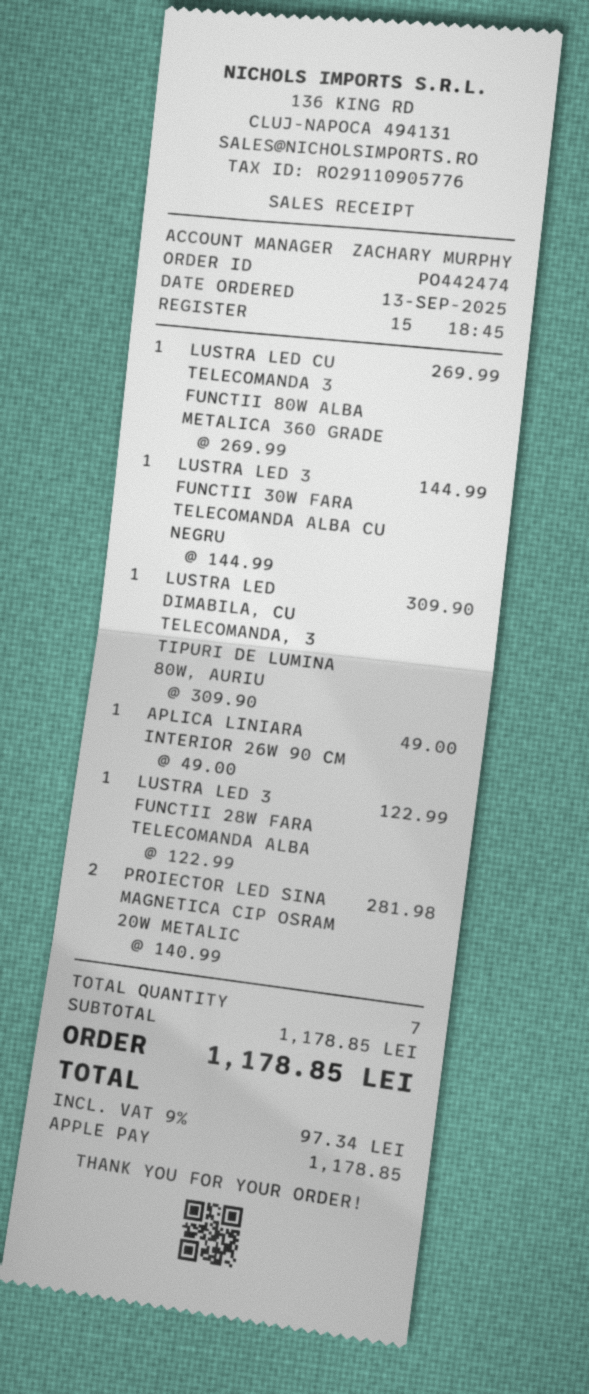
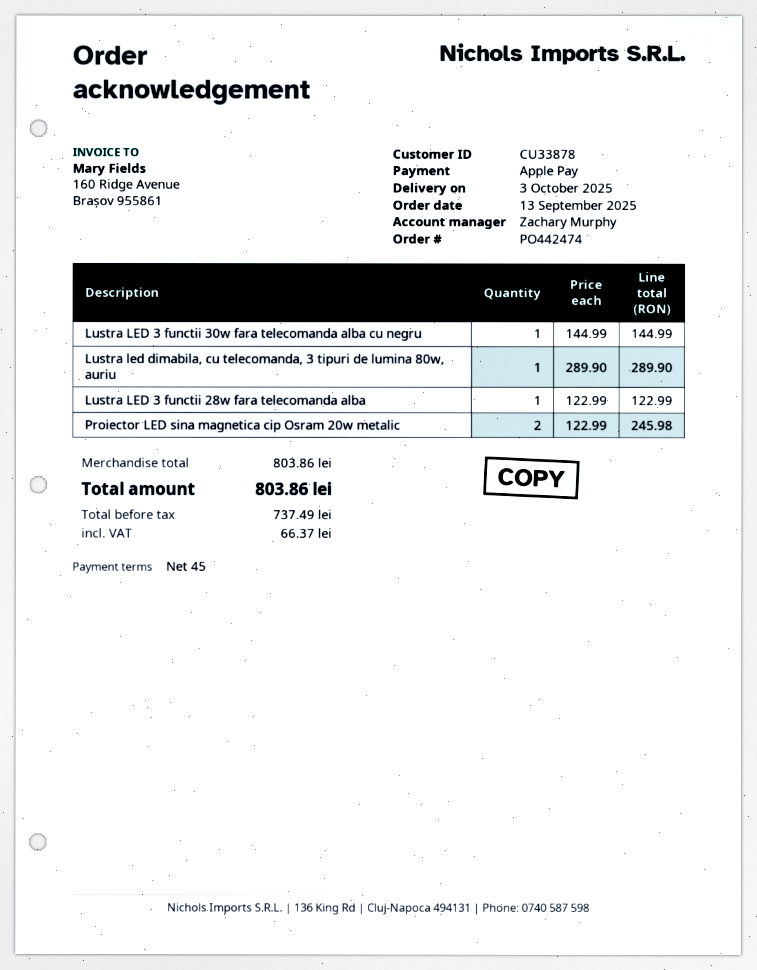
LUSTRA LED CU TELECOMANDA 3 FUNCTII 80W ALBA METALICA 360 GRADE: 1 x 269.99 = 269.99 -> none
LUSTRA LED DIMABILA, CU TELECOMANDA, 3 TIPURI DE LUMINA 80W, AURIU: 1 x 309.90 = 309.90 -> 1 x 289.90 = 289.90
APLICA LINIARA INTERIOR 26W 90 CM: 1 x 49.00 = 49.00 -> none
PROIECTOR LED SINA MAGNETICA CIP OSRAM 20W METALIC: 2 x 140.99 = 281.98 -> 2 x 122.99 = 245.98
subtotal: 1178.85 -> 803.86
tax: 97.34 -> 66.37
total: 1178.85 -> 803.86

